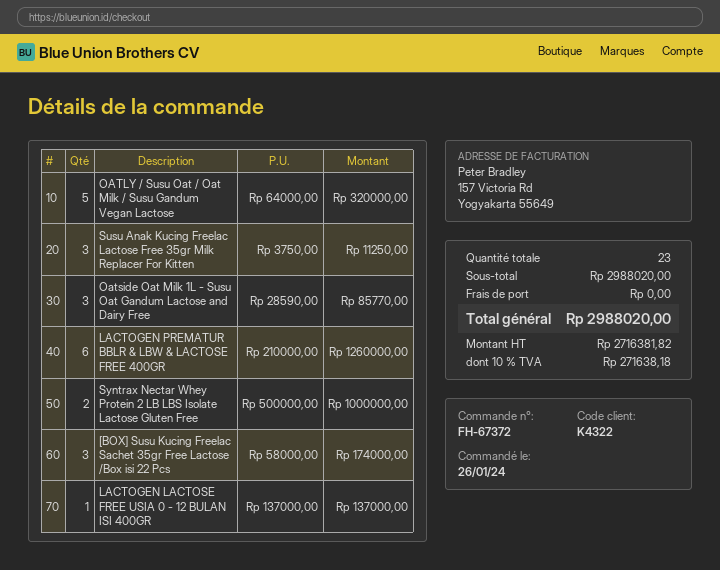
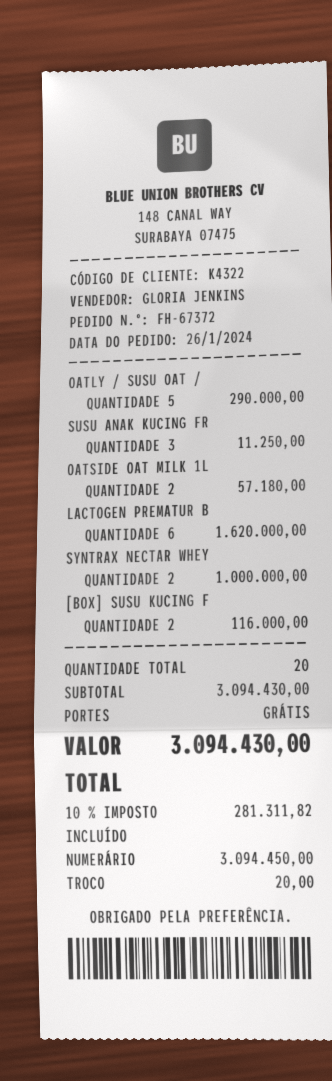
OATLY / Susu Oat / Oat Milk / Susu Gandum Vegan Lactose: 5 for 320000.00 -> 5 for 290000.00
Oatside Oat Milk 1L - Susu Oat Gandum Lactose and Dairy Free: 3 for 85770.00 -> 2 for 57180.00
LACTOGEN PREMATUR BBLR & LBW & LACTOSE FREE 400GR: 6 for 1260000.00 -> 6 for 1620000.00
[BOX] Susu Kucing Freelac Sachet 35gr Free Lactose /Box isi 22 Pcs: 3 for 174000.00 -> 2 for 116000.00
LACTOGEN LACTOSE FREE USIA 0 - 12 BULAN ISI 400GR: 1 for 137000.00 -> none
total quantity: 23 -> 20
subtotal: 2988020.00 -> 3094430.00
tax: 10% = 271638.18 -> 10% = 281311.82
total: 2988020.00 -> 3094430.00

